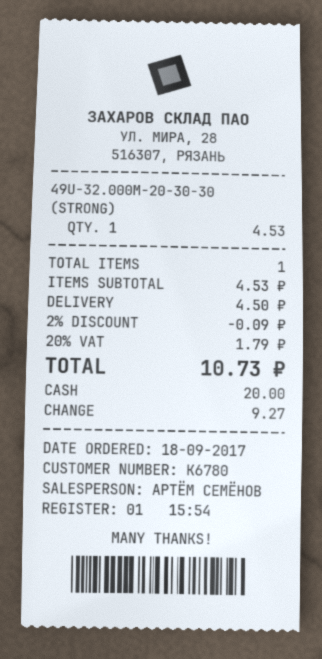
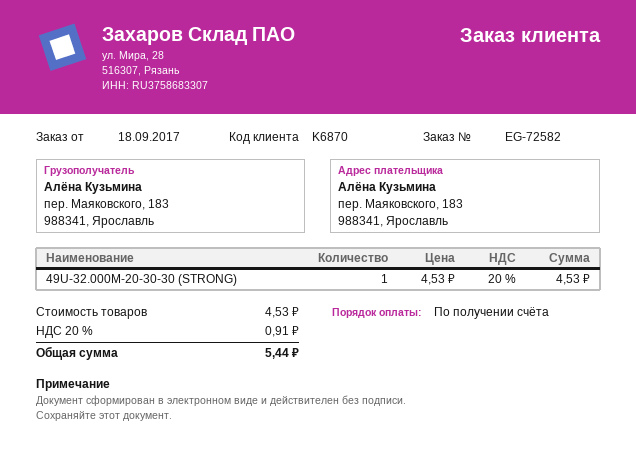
customer number: K6780 -> K6870
discount: 2% = 0.09 -> none
shipping: 4.50 -> none
tax: 20% = 1.79 -> 20% = 0.91
total: 10.73 -> 5.44

